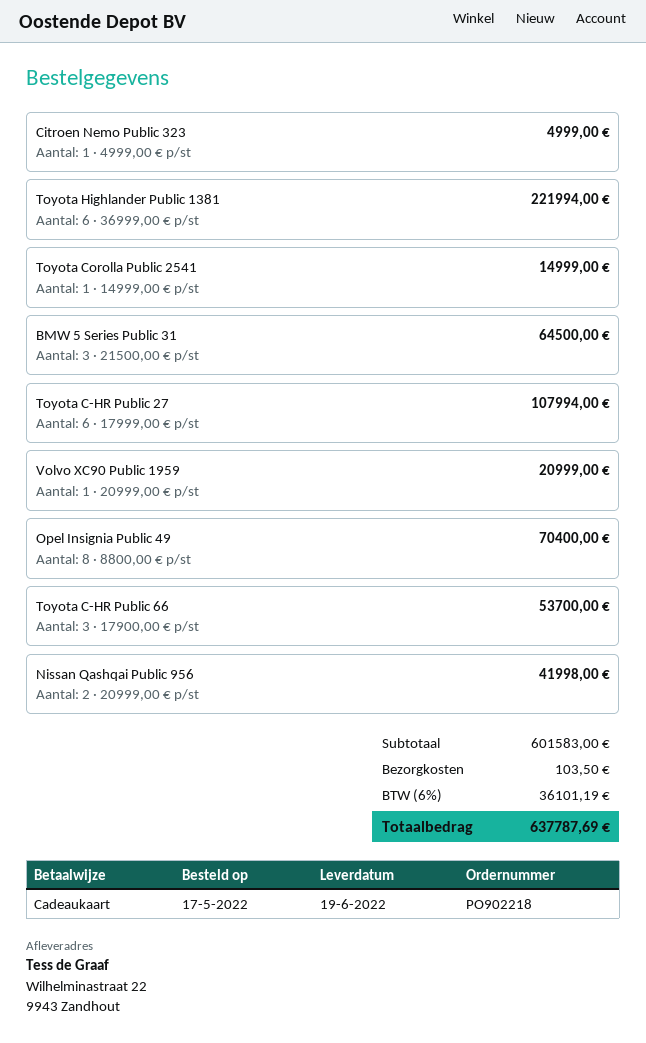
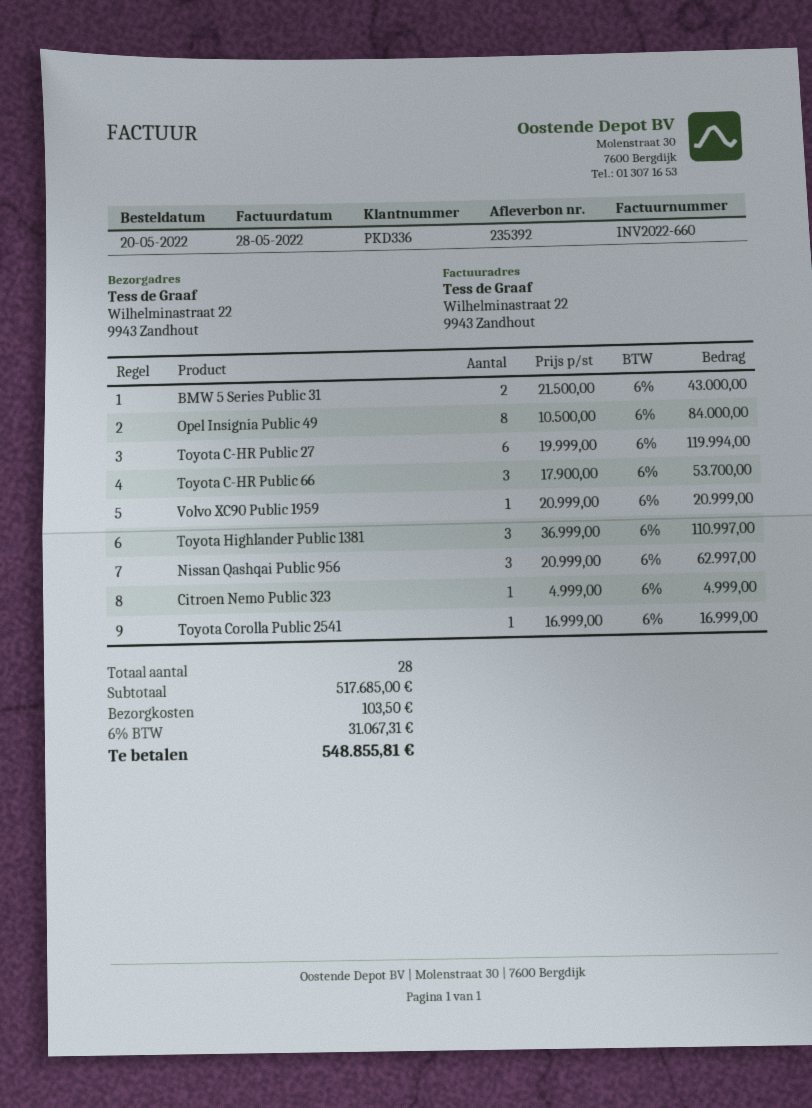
order date: 2022-05-17 -> 2022-05-20
Toyota Highlander Public 1381: 6 x 36999.00 = 221994.00 -> 3 x 36999.00 = 110997.00
Toyota Corolla Public 2541: 1 x 14999.00 = 14999.00 -> 1 x 16999.00 = 16999.00
BMW 5 Series Public 31: 3 x 21500.00 = 64500.00 -> 2 x 21500.00 = 43000.00
Toyota C-HR Public 27: 6 x 17999.00 = 107994.00 -> 6 x 19999.00 = 119994.00
Opel Insignia Public 49: 8 x 8800.00 = 70400.00 -> 8 x 10500.00 = 84000.00
Nissan Qashqai Public 956: 2 x 20999.00 = 41998.00 -> 3 x 20999.00 = 62997.00
subtotal: 601583.00 -> 517685.00
tax: 6% = 36101.19 -> 6% = 31067.31
total: 637787.69 -> 548855.81

